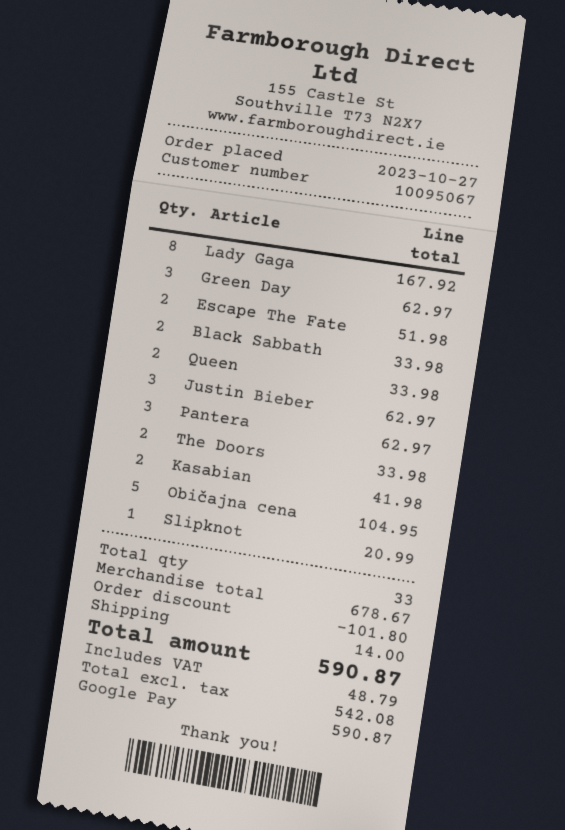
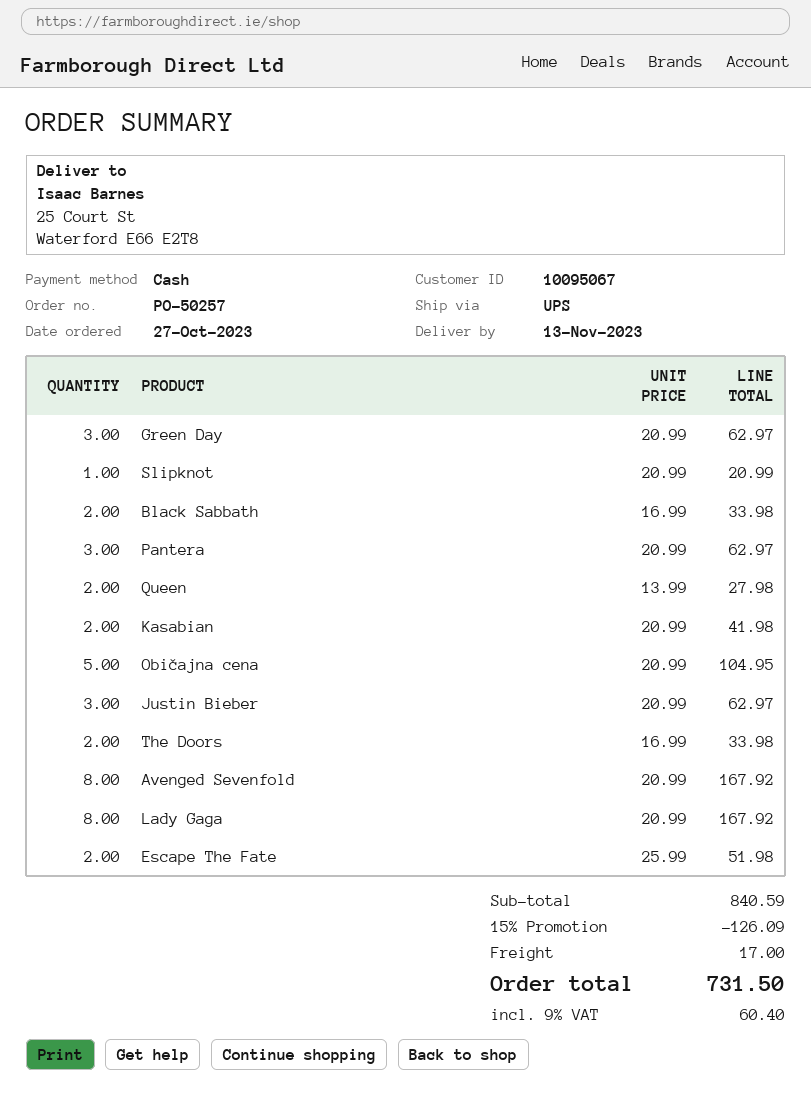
payment method: Google Pay -> cash
Queen: 2 for 33.98 -> 2 for 27.98
Avenged Sevenfold: none -> 8 for 167.92
subtotal: 678.67 -> 840.59
discount: 101.80 -> 126.09
shipping: 14.00 -> 17.00
tax: 48.79 -> 60.40
total: 590.87 -> 731.50

